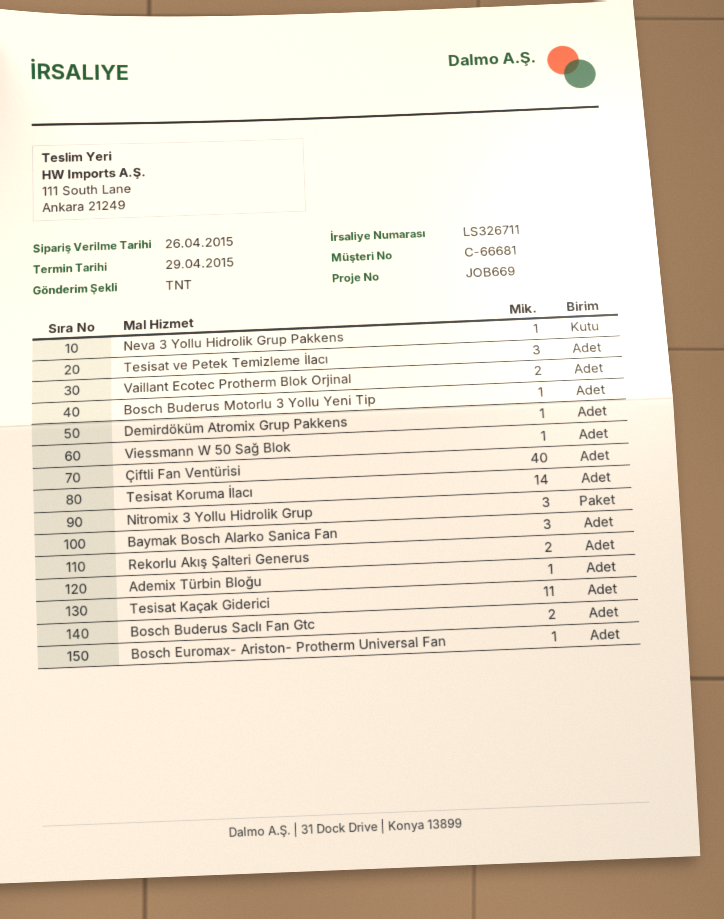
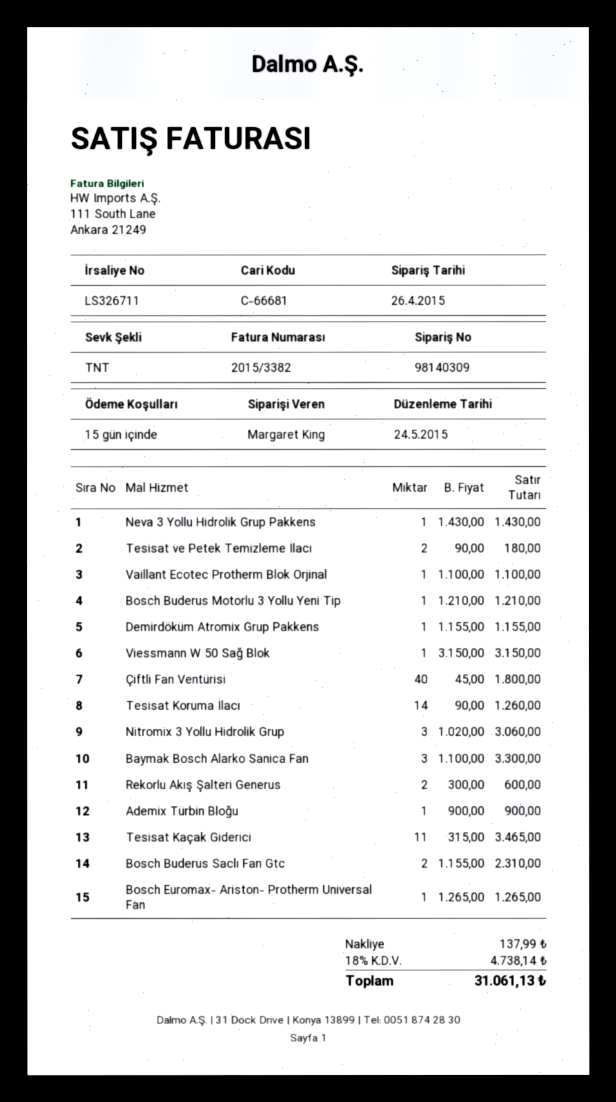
Tesisat ve Petek Temizleme İlacı: 3 -> 2
Vaillant Ecotec Protherm Blok Orjinal: 2 -> 1

